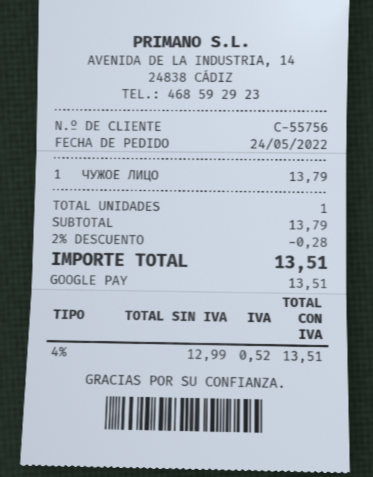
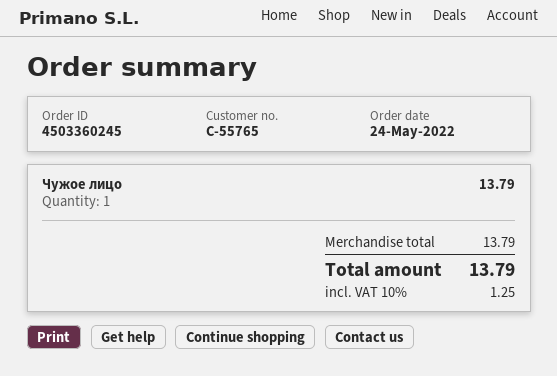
customer number: C-55756 -> C-55765
discount: 2% = 0.28 -> none
tax: 4% = 0.52 -> 10% = 1.25
total: 13.51 -> 13.79

